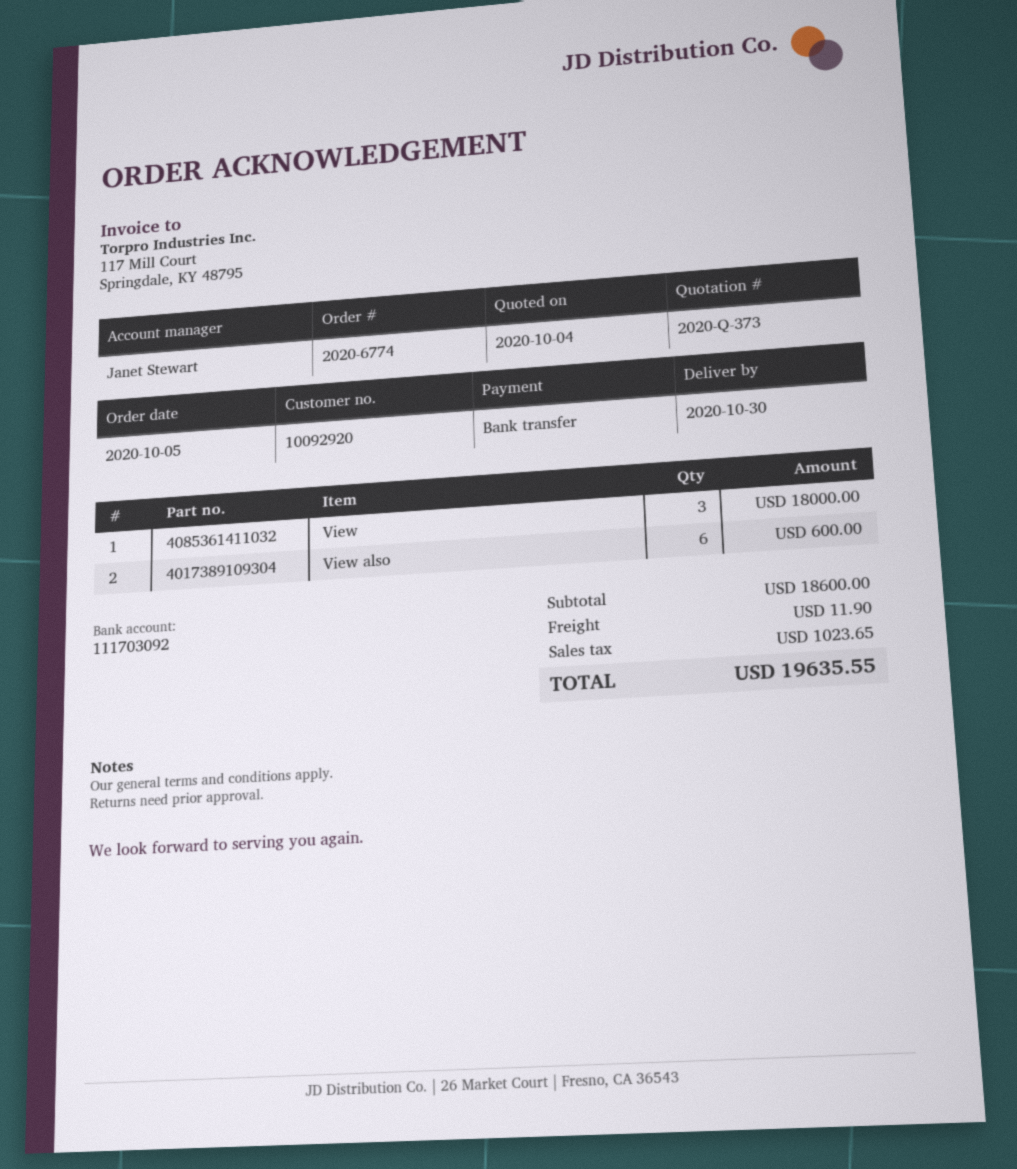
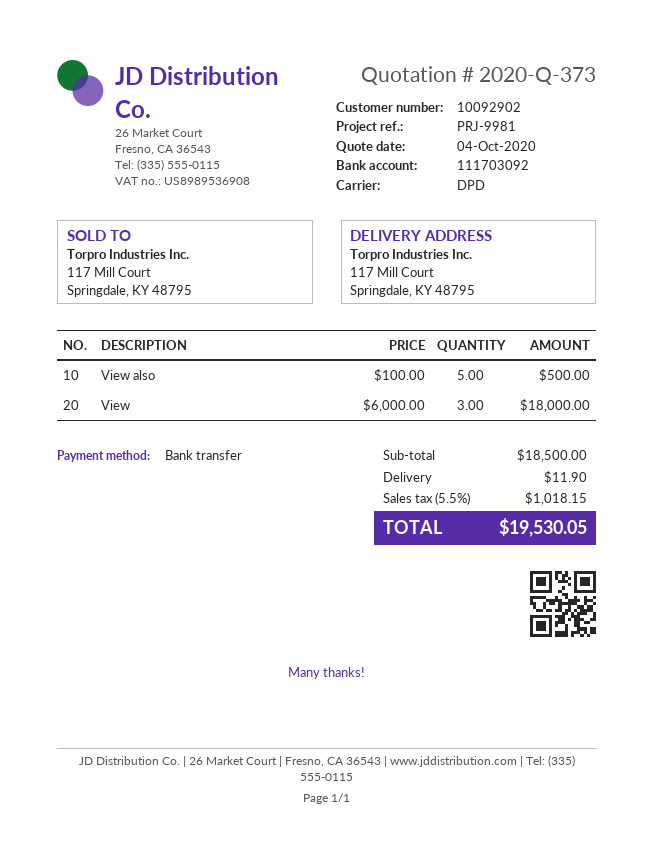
customer number: 10092920 -> 10092902
View also: 6 for 600.00 -> 5 for 500.00
subtotal: 18600.00 -> 18500.00
tax: 1023.65 -> 1018.15
total: 19635.55 -> 19530.05

